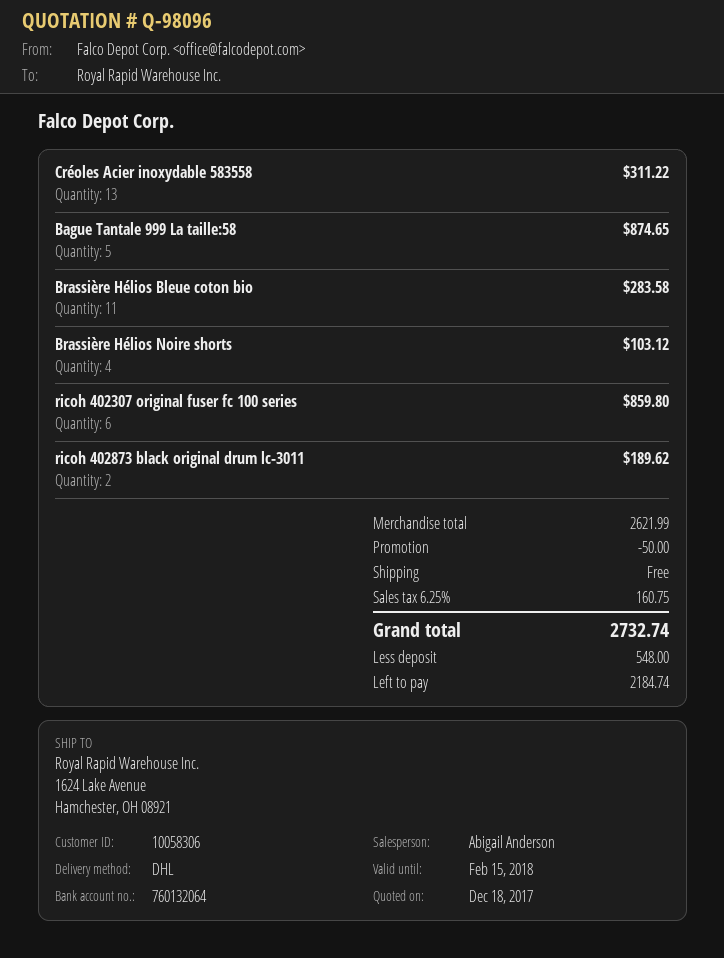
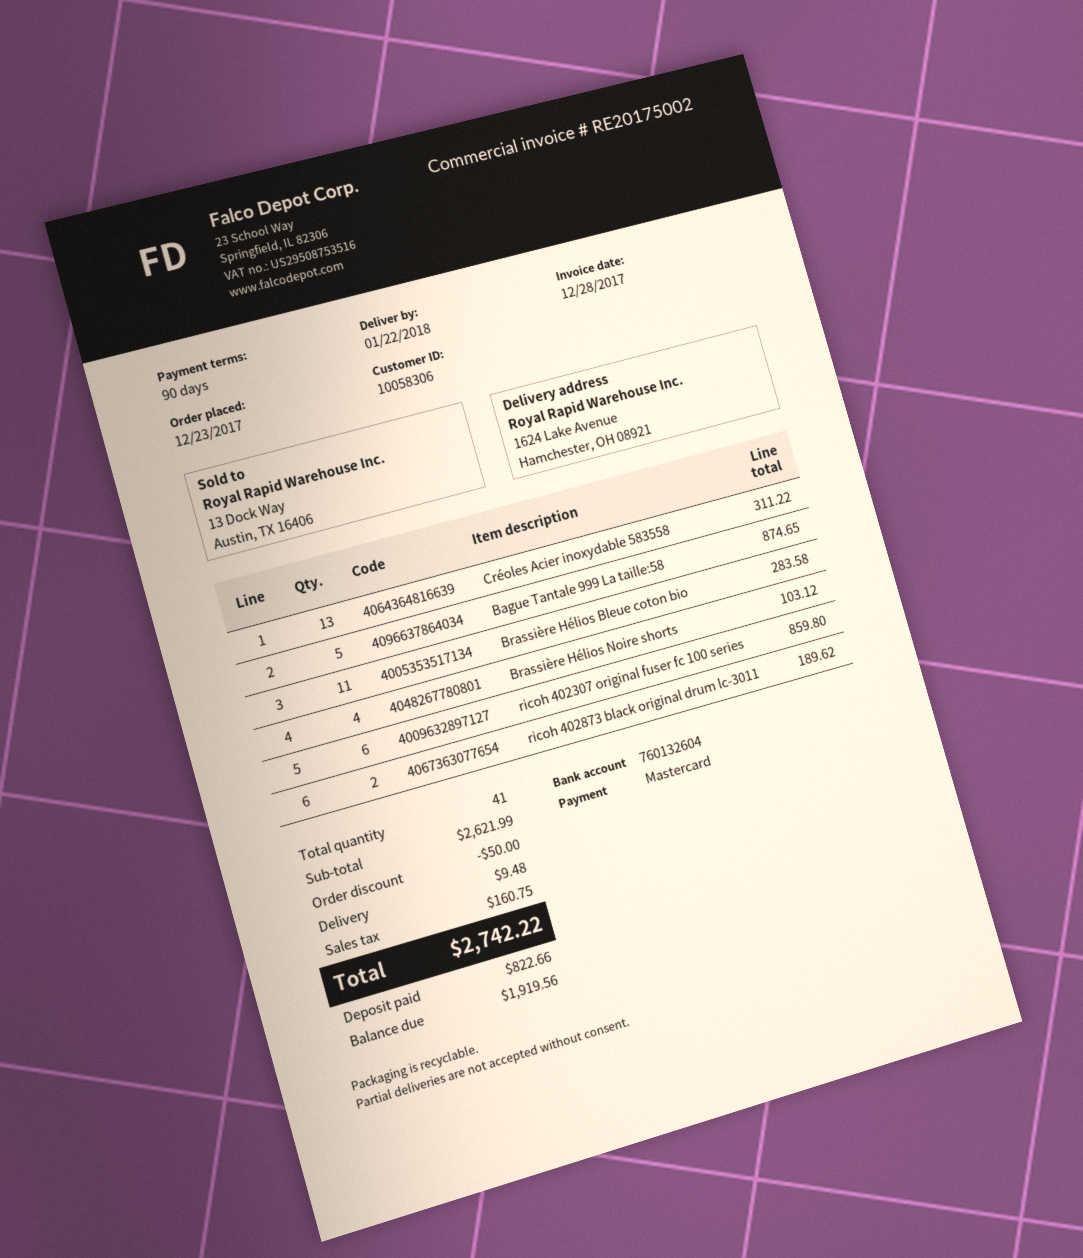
bank account: 760132064 -> 760132604
shipping: 0.00 -> 9.48
total: 2732.74 -> 2742.22
deposit: 548.00 -> 822.66
balance: 2184.74 -> 1919.56

